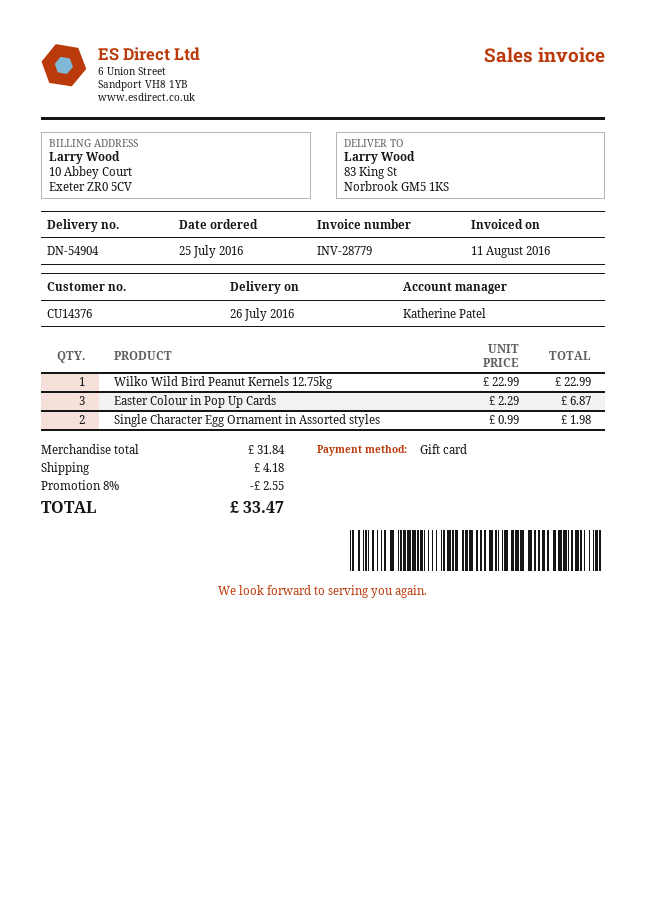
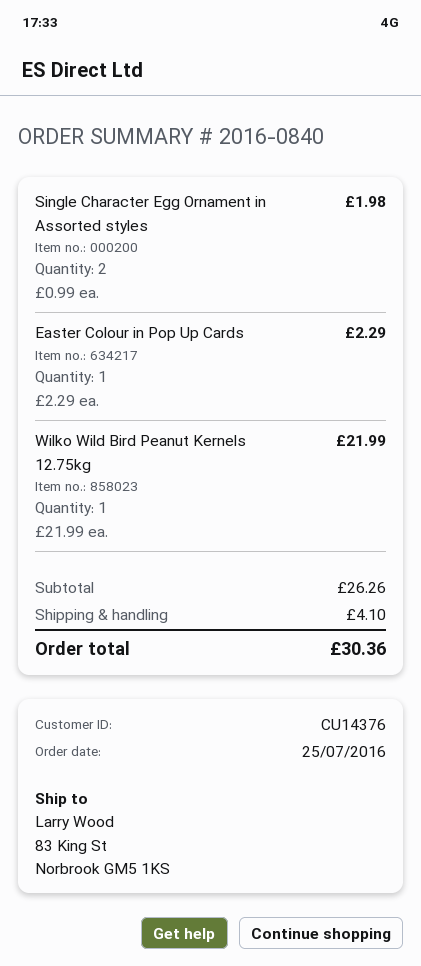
Wilko Wild Bird Peanut Kernels 12.75kg: 1 x 22.99 = 22.99 -> 1 x 21.99 = 21.99
Easter Colour in Pop Up Cards: 3 x 2.29 = 6.87 -> 1 x 2.29 = 2.29
subtotal: 31.84 -> 26.26
discount: 8% = 2.55 -> none
shipping: 4.18 -> 4.10
total: 33.47 -> 30.36

